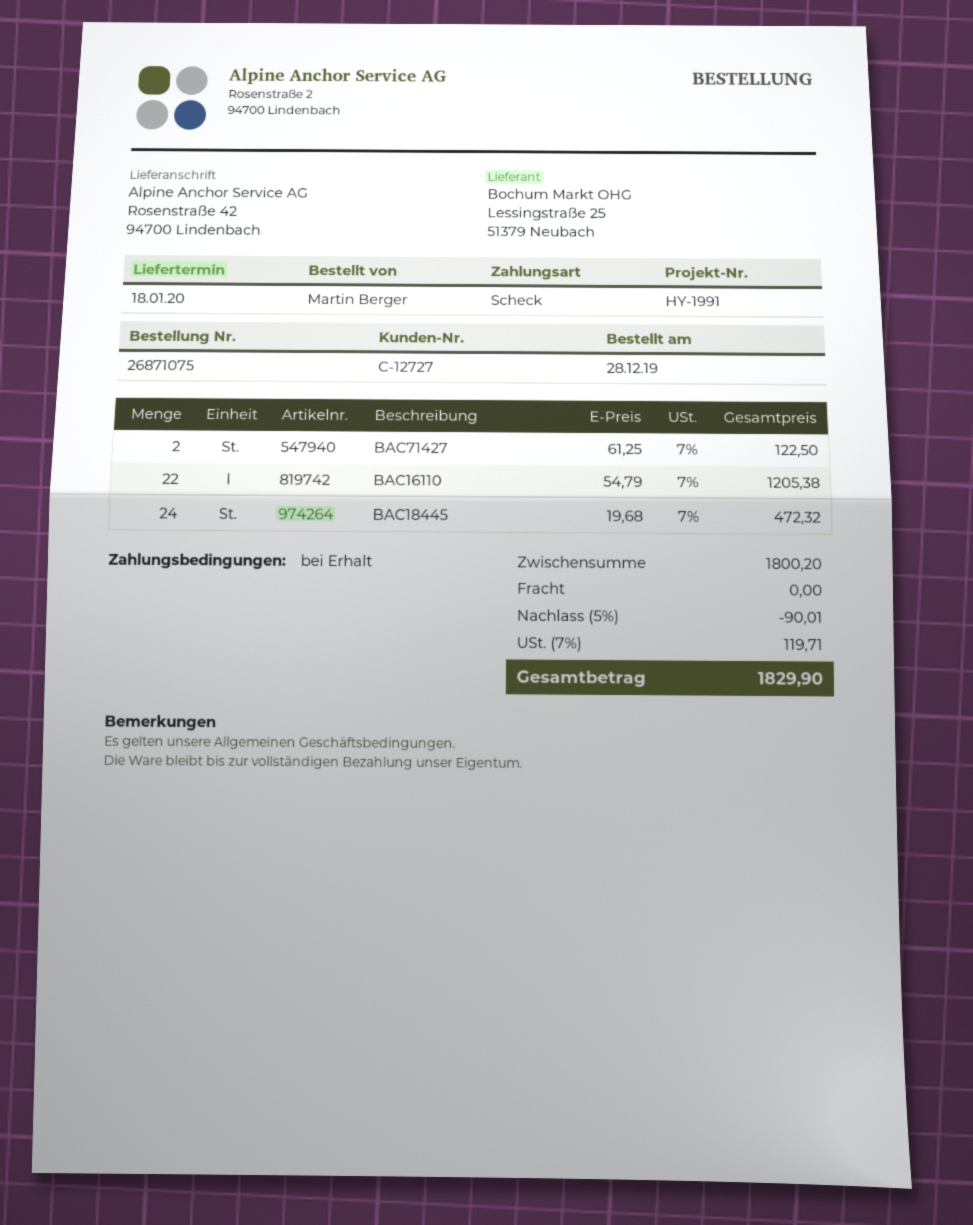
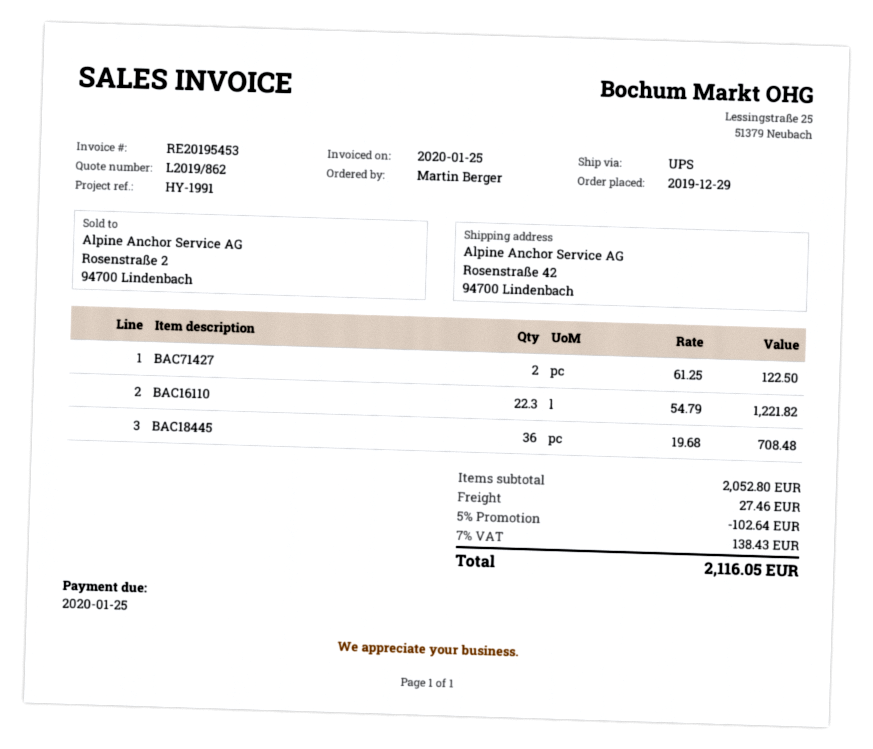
order date: 2019-12-28 -> 2019-12-29
BAC16110: 22 x 54.79 = 1205.38 -> 22.3 x 54.79 = 1221.82
BAC18445: 24 x 19.68 = 472.32 -> 36 x 19.68 = 708.48
subtotal: 1800.20 -> 2052.80
discount: 5% = 90.01 -> 5% = 102.64
shipping: 0.00 -> 27.46
tax: 7% = 119.71 -> 7% = 138.43
total: 1829.90 -> 2116.05

